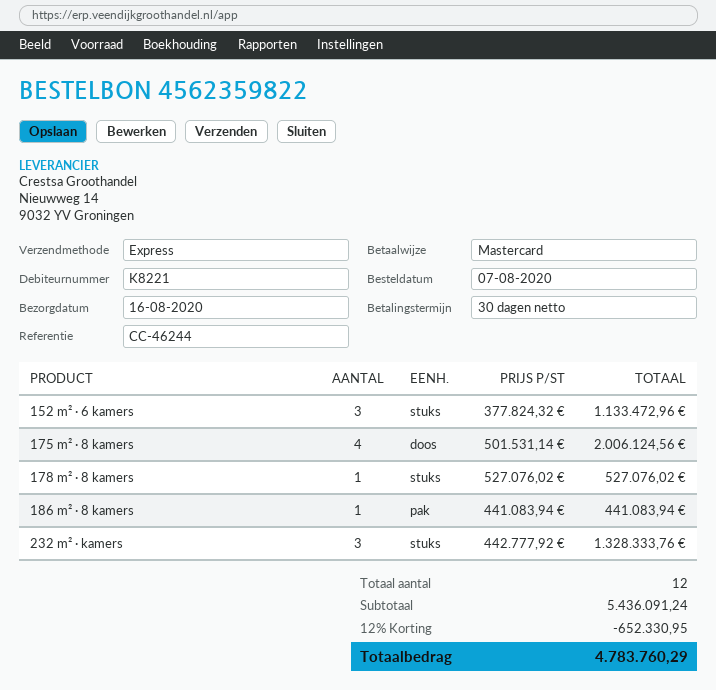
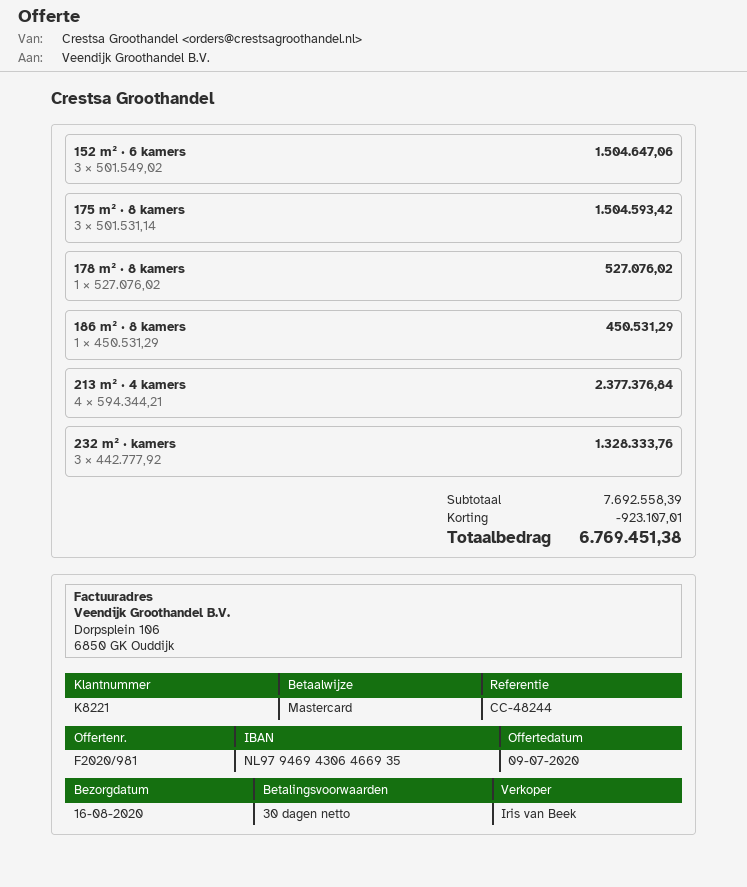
reference: CC-46244 -> CC-48244
152 m² · 6 kamers: 3 x 377824.32 = 1133472.96 -> 3 x 501549.02 = 1504647.06
175 m² · 8 kamers: 4 x 501531.14 = 2006124.56 -> 3 x 501531.14 = 1504593.42
186 m² · 8 kamers: 1 x 441083.94 = 441083.94 -> 1 x 450531.29 = 450531.29
213 m² · 4 kamers: none -> 4 x 594344.21 = 2377376.84
subtotal: 5436091.24 -> 7692558.39
discount: 652330.95 -> 923107.01
total: 4783760.29 -> 6769451.38

